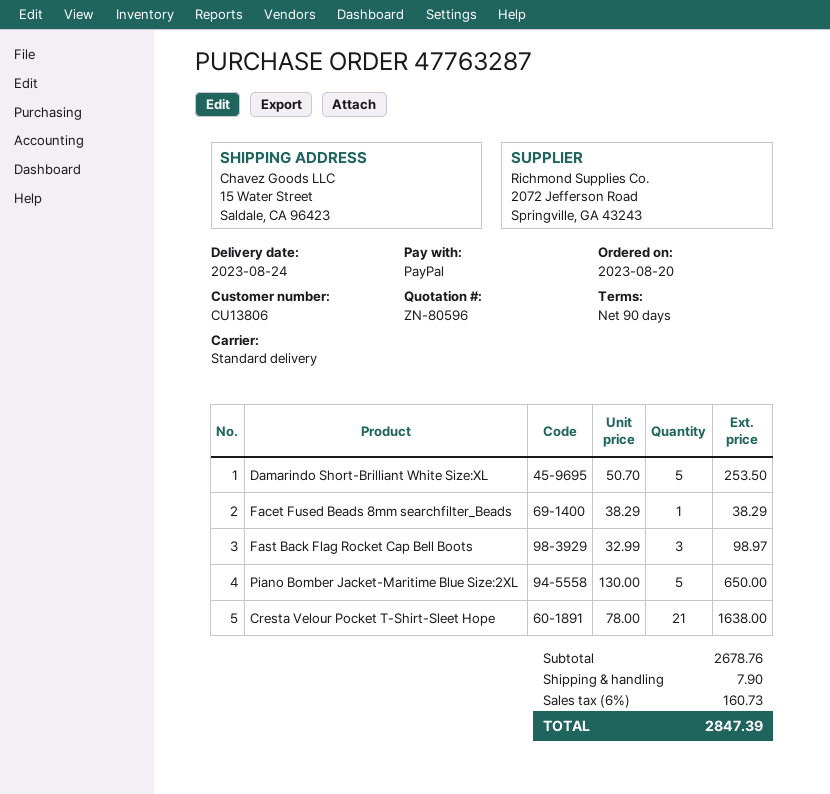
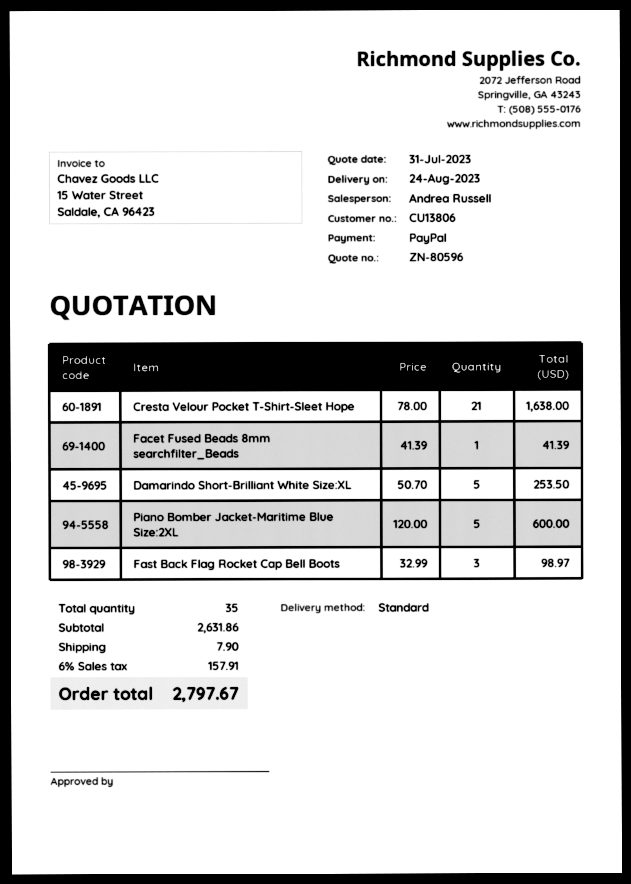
Facet Fused Beads 8mm searchfilter_Beads: 1 x 38.29 = 38.29 -> 1 x 41.39 = 41.39
Piano Bomber Jacket-Maritime Blue Size:2XL: 5 x 130.00 = 650.00 -> 5 x 120.00 = 600.00
subtotal: 2678.76 -> 2631.86
tax: 6% = 160.73 -> 6% = 157.91
total: 2847.39 -> 2797.67

